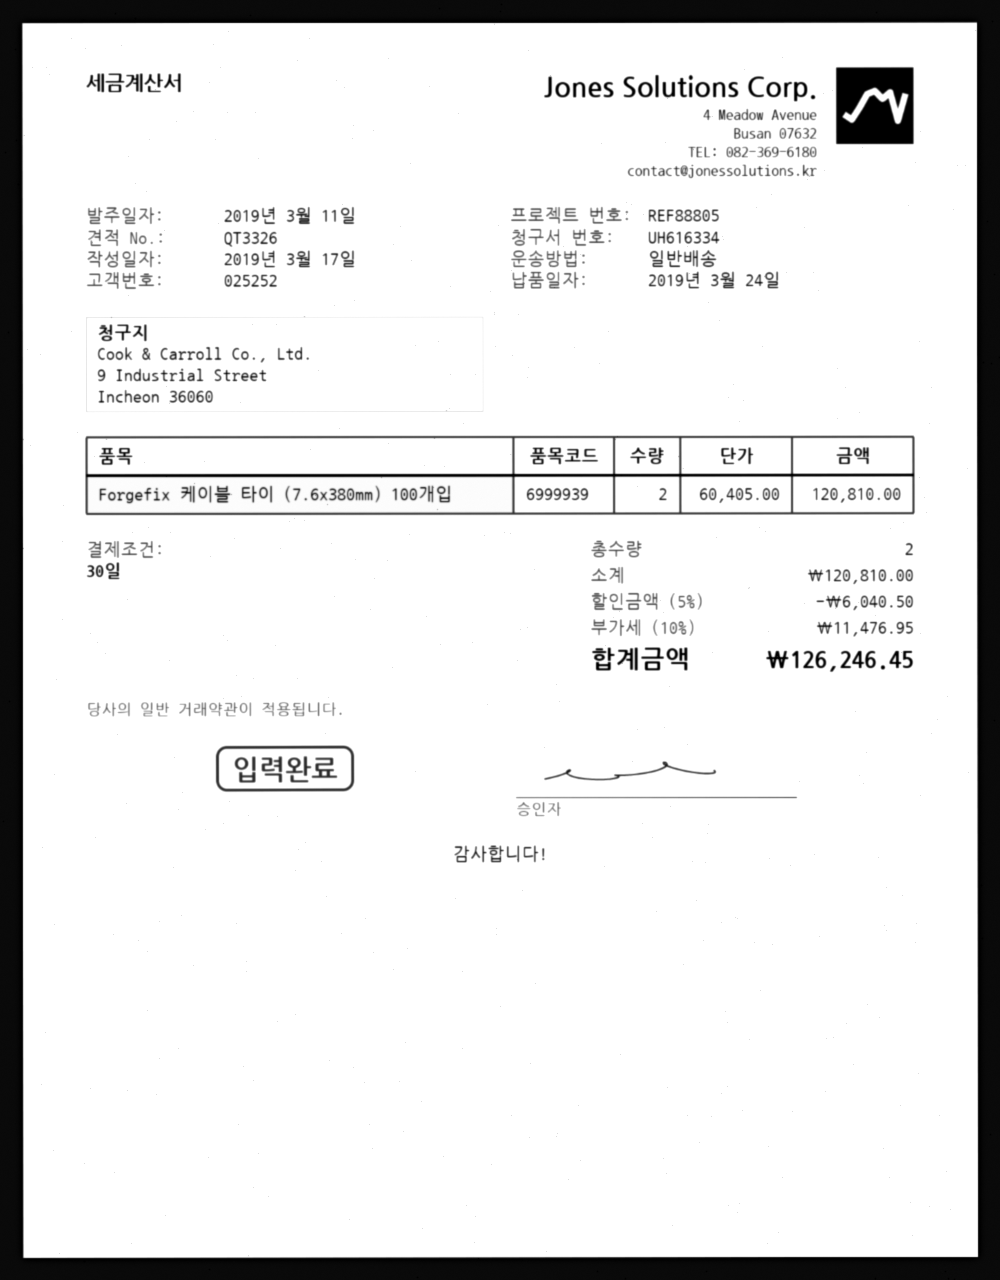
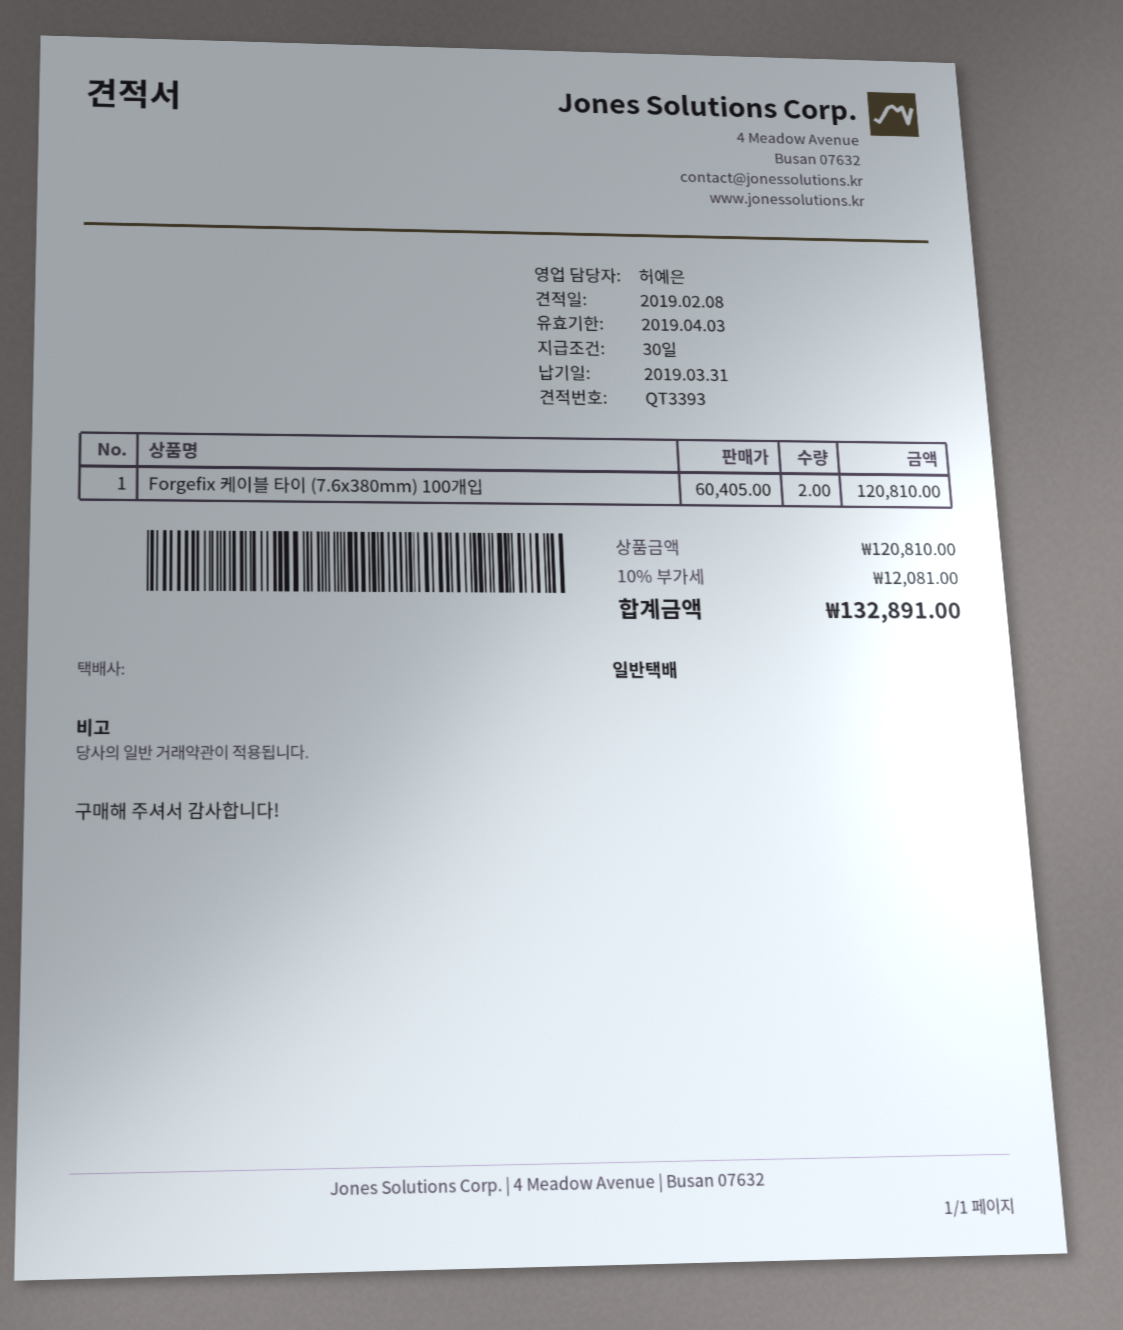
quote number: QT3326 -> QT3393
delivery date: 2019-03-24 -> 2019-03-31
discount: 5% = 6040.50 -> none
tax: 10% = 11476.95 -> 10% = 12081.00
total: 126246.45 -> 132891.00

